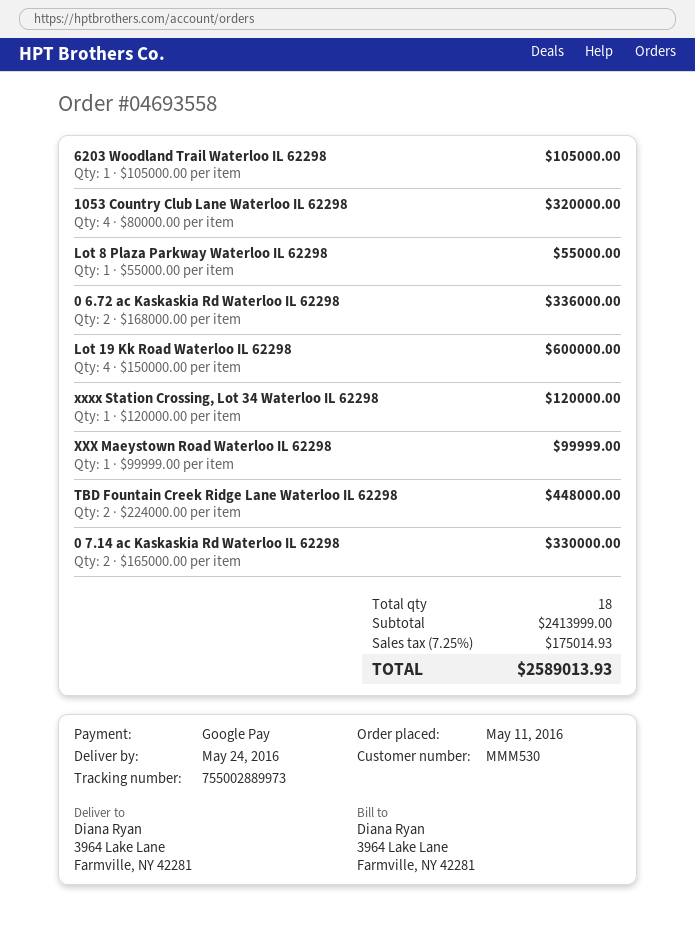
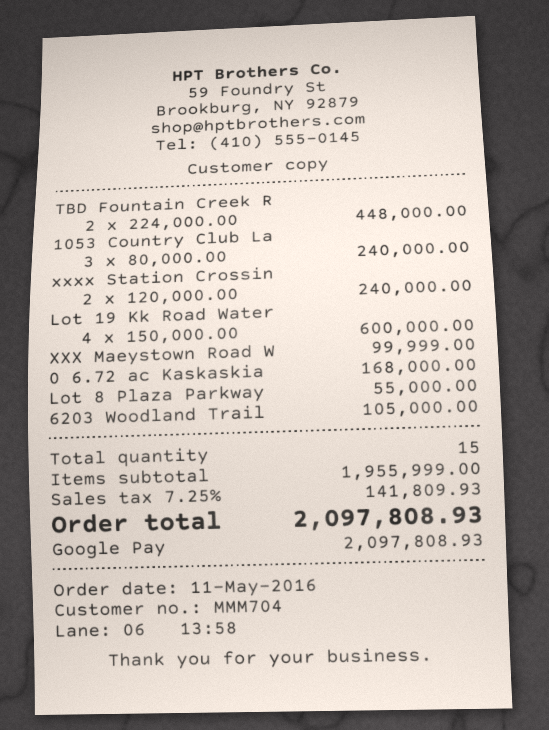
customer number: MMM530 -> MMM704
1053 Country Club Lane Waterloo IL 62298: 4 x 80000.00 = 320000.00 -> 3 x 80000.00 = 240000.00
0 6.72 ac Kaskaskia Rd Waterloo IL 62298: 2 x 168000.00 = 336000.00 -> 1 x 168000.00 = 168000.00
xxxx Station Crossing, Lot 34 Waterloo IL 62298: 1 x 120000.00 = 120000.00 -> 2 x 120000.00 = 240000.00
0 7.14 ac Kaskaskia Rd Waterloo IL 62298: 2 x 165000.00 = 330000.00 -> none
total quantity: 18 -> 15
subtotal: 2413999.00 -> 1955999.00
tax: 7.25% = 175014.93 -> 7.25% = 141809.93
total: 2589013.93 -> 2097808.93

